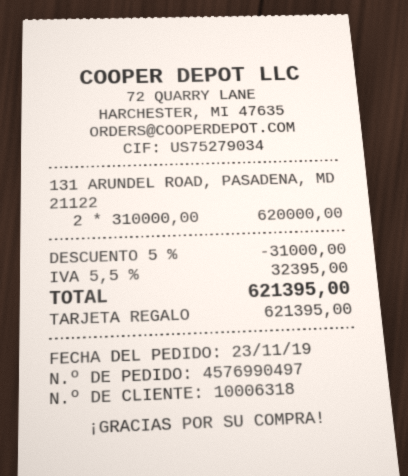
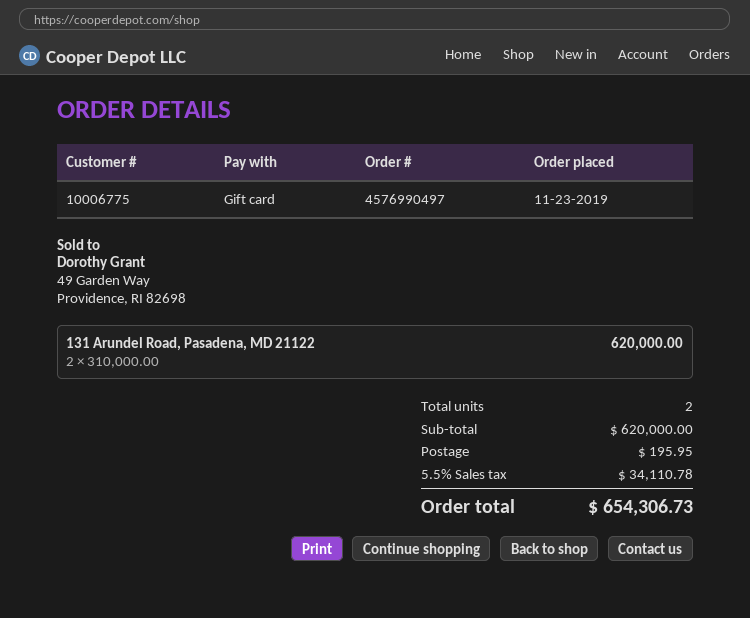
customer number: 10006318 -> 10006775
discount: 5% = 31000.00 -> none
shipping: none -> 195.95
tax: 5.5% = 32395.00 -> 5.5% = 34110.78
total: 621395.00 -> 654306.73

